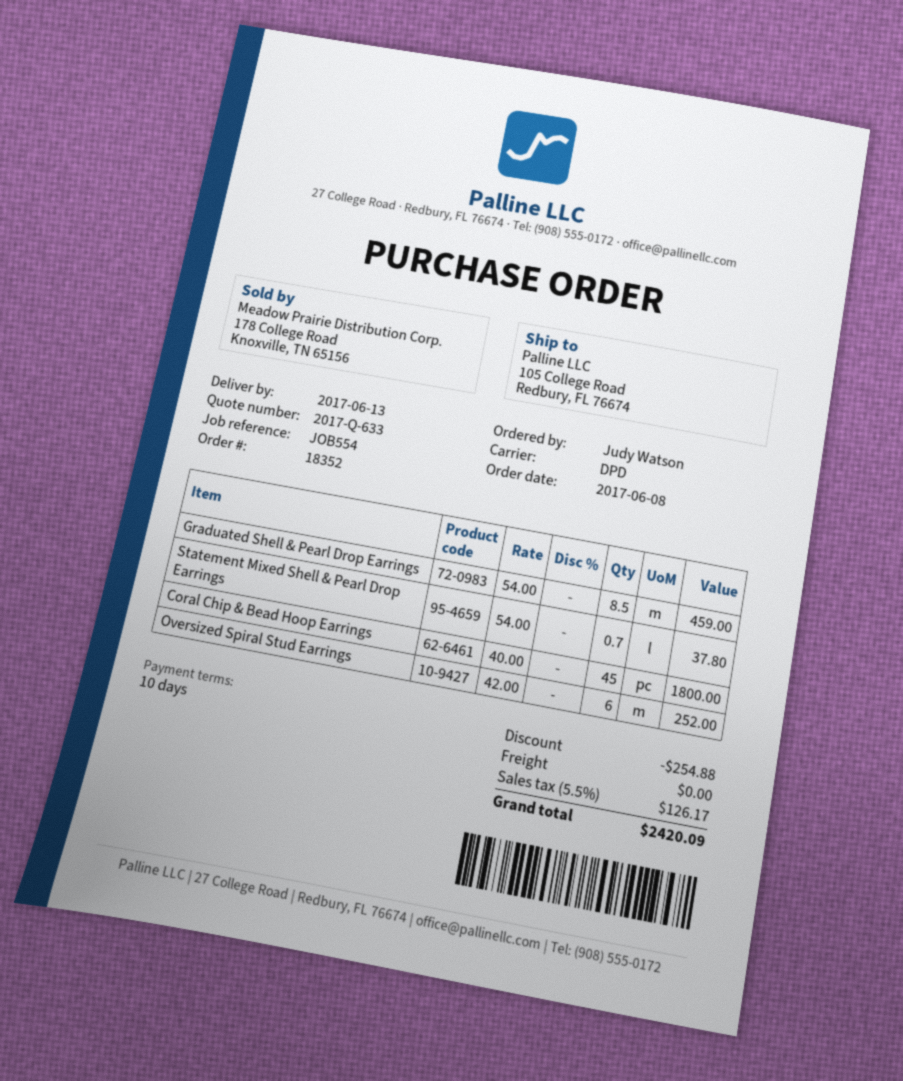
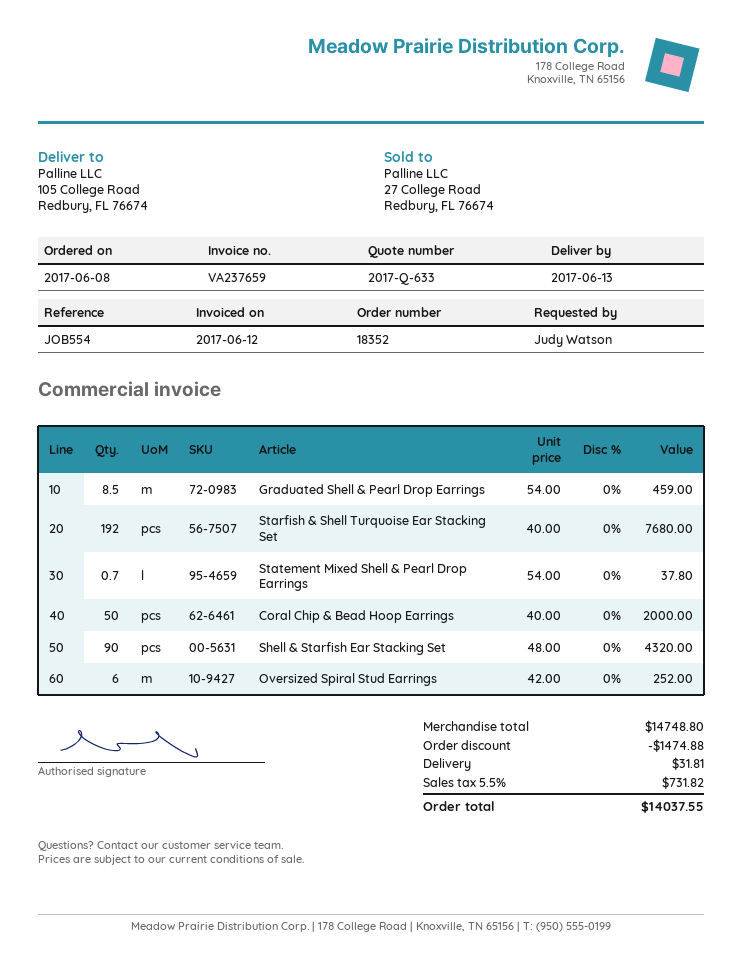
Coral Chip & Bead Hoop Earrings: 45 x 40.00 = 1800.00 -> 50 x 40.00 = 2000.00
Starfish & Shell Turquoise Ear Stacking Set: none -> 192 x 40.00 = 7680.00
Shell & Starfish Ear Stacking Set: none -> 90 x 48.00 = 4320.00
discount: 254.88 -> 1474.88
shipping: 0.00 -> 31.81
tax: 5.5% = 126.17 -> 5.5% = 731.82
total: 2420.09 -> 14037.55

